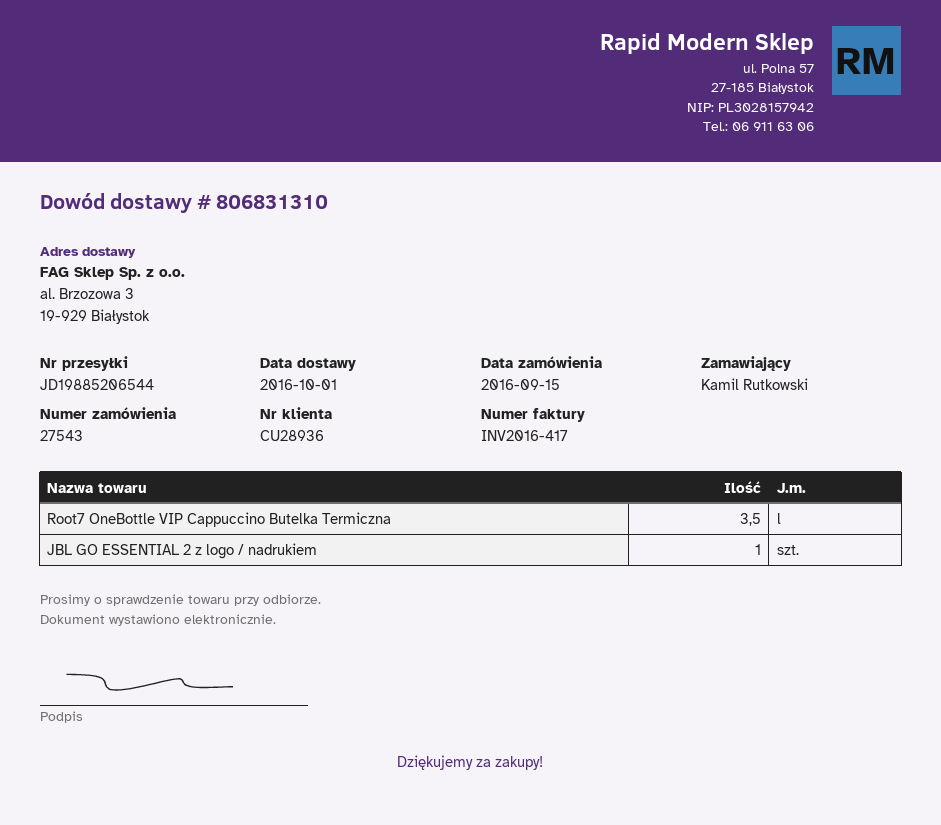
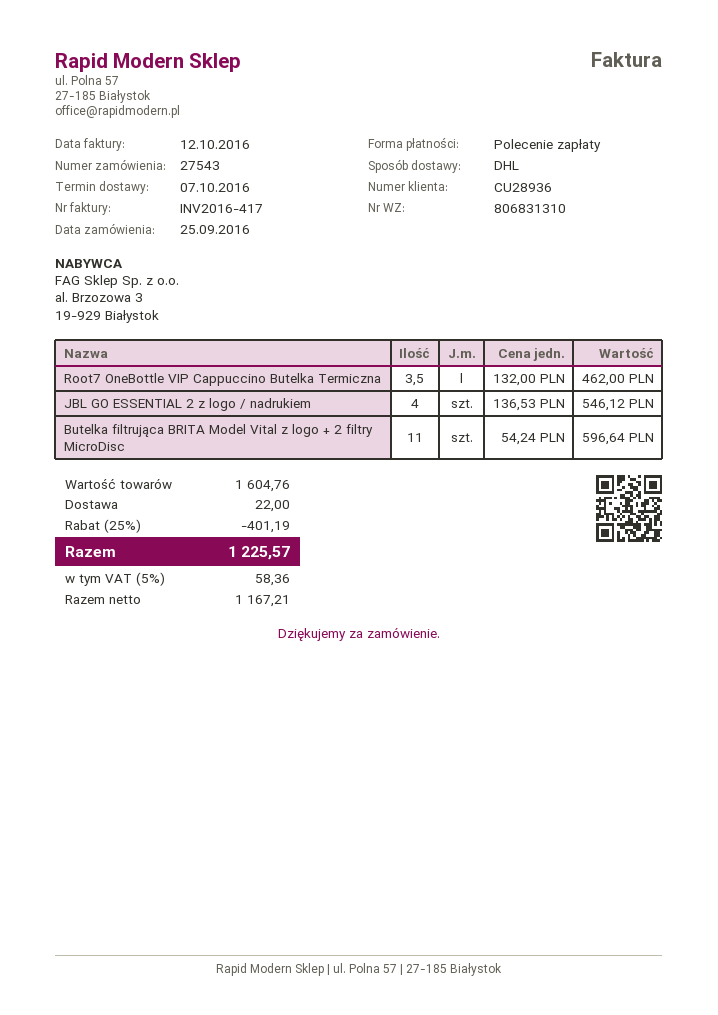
order date: 2016-09-15 -> 2016-09-25
delivery date: 2016-10-01 -> 2016-10-07
JBL GO ESSENTIAL 2 z logo / nadrukiem: 1 -> 4
Butelka filtrująca BRITA Model Vital z logo + 2 filtry MicroDisc: none -> 11

